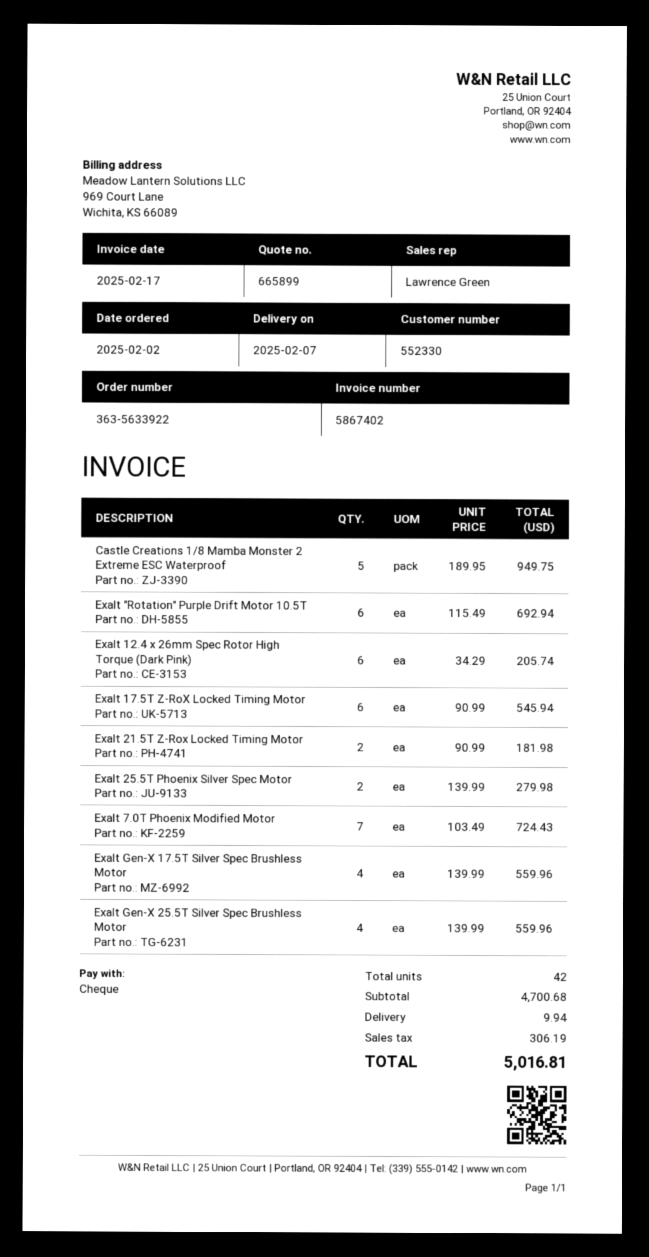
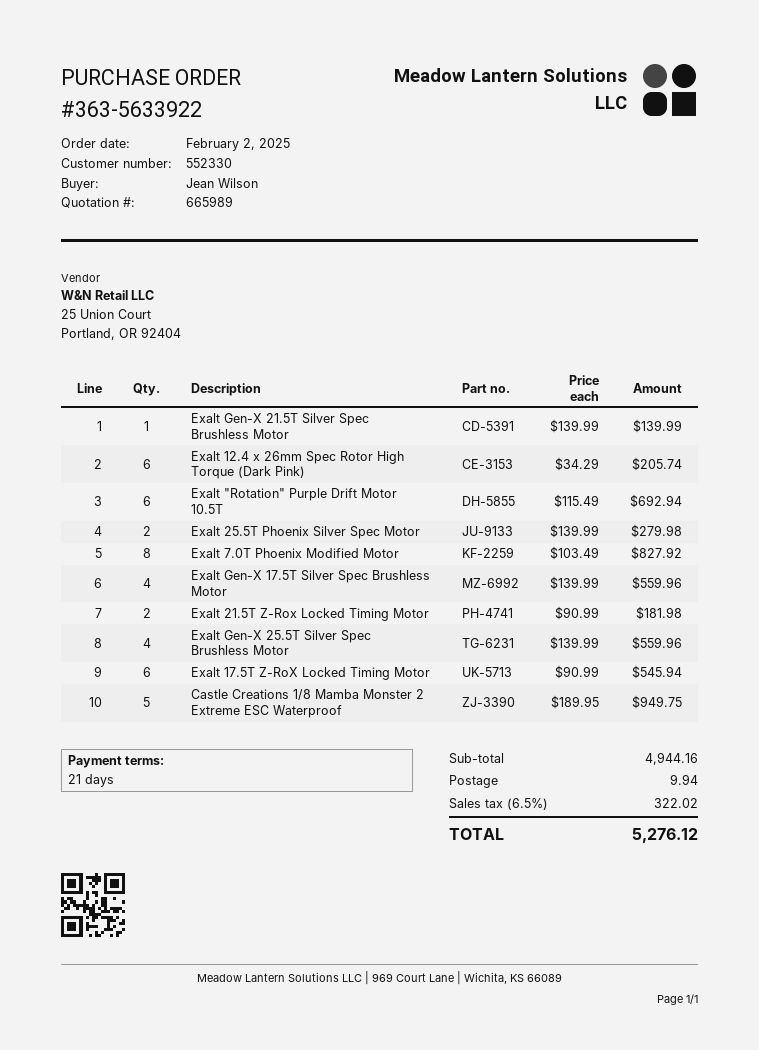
quote number: 665899 -> 665989
Exalt 7.0T Phoenix Modified Motor: 7 x 103.49 = 724.43 -> 8 x 103.49 = 827.92
Exalt Gen-X 21.5T Silver Spec Brushless Motor: none -> 1 x 139.99 = 139.99
subtotal: 4700.68 -> 4944.16
tax: 306.19 -> 322.02
total: 5016.81 -> 5276.12

